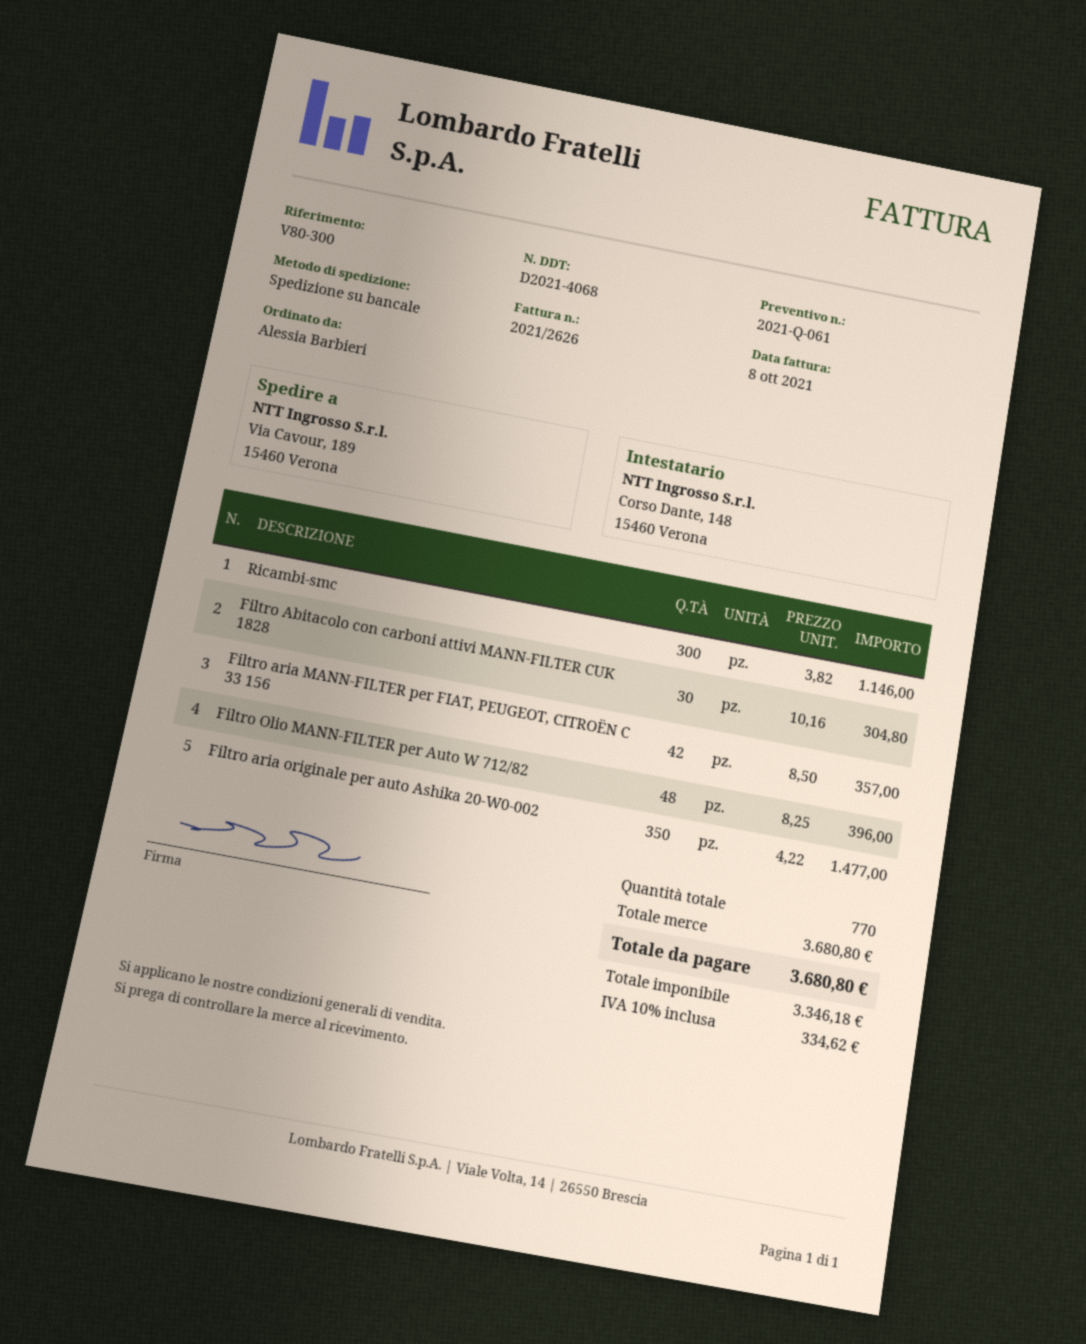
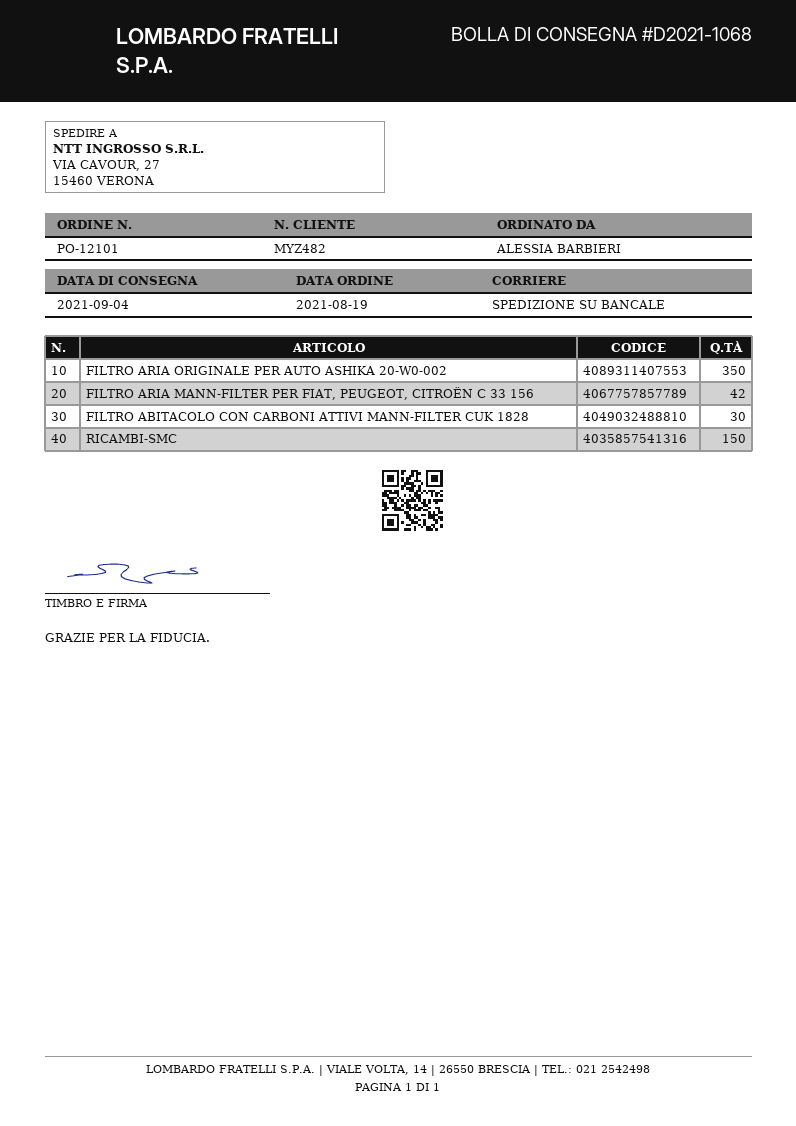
delivery note number: D2021-4068 -> D2021-1068
ship to: Via Cavour, 189, 15460 Verona -> VIA CAVOUR, 27, 15460 VERONA
Ricambi-smc: 300 -> 150
Filtro Olio MANN-FILTER per Auto W 712/82: 48 -> none

